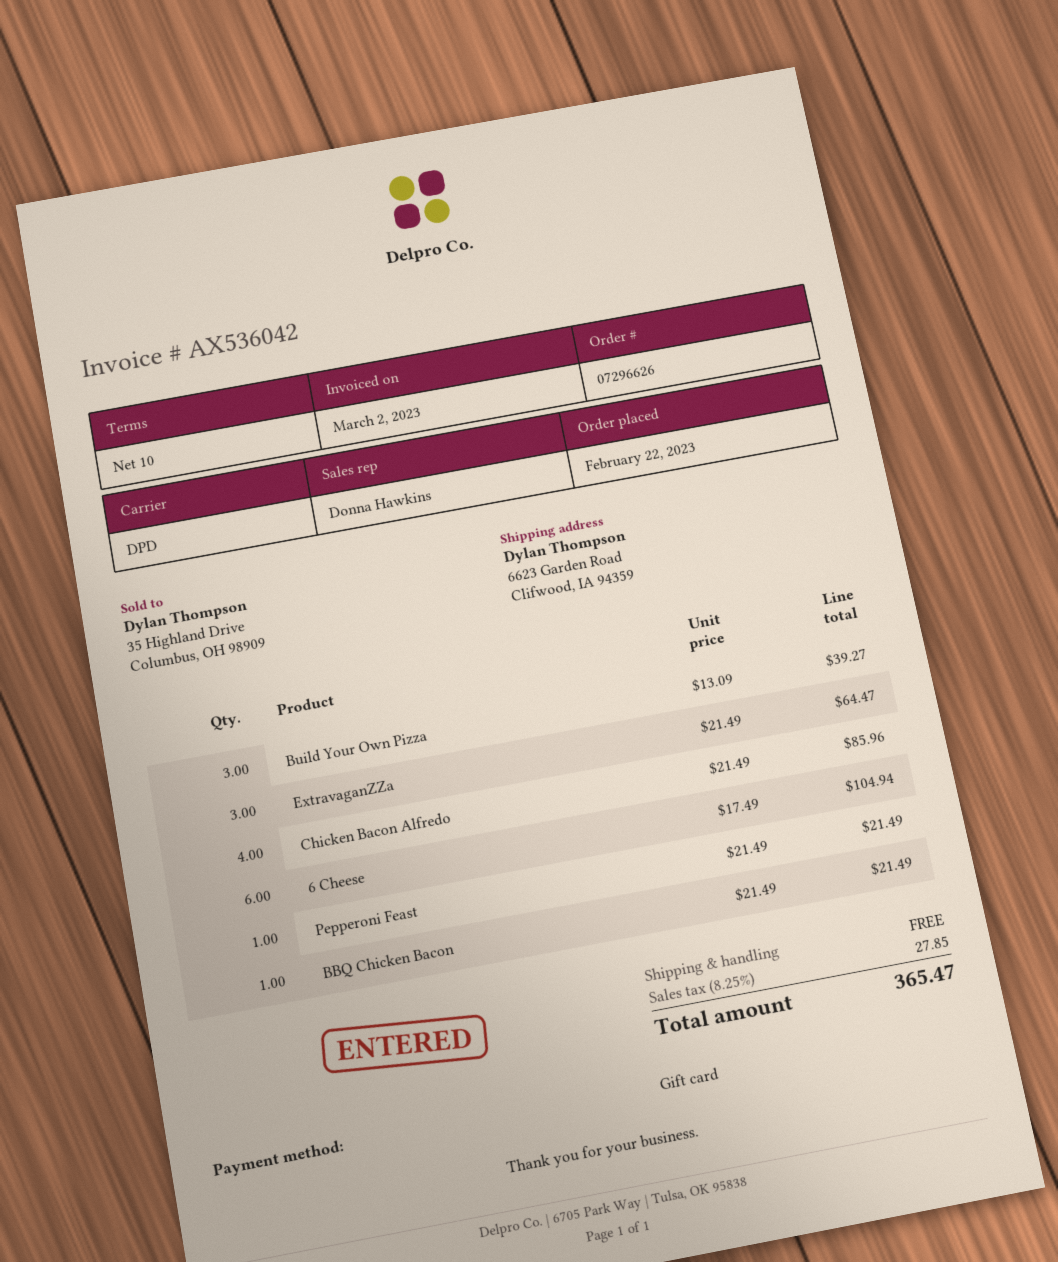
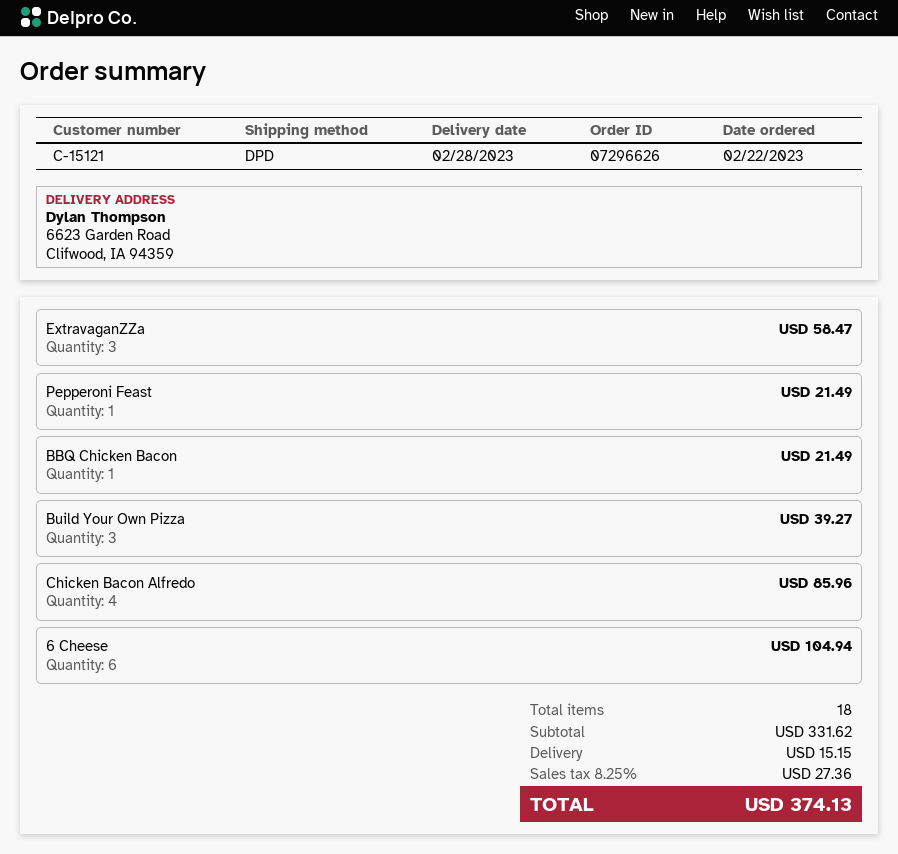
ExtravaganZZa: 3 for 64.47 -> 3 for 58.47
shipping: 0.00 -> 15.15
tax: 8.25% = 27.85 -> 8.25% = 27.36
total: 365.47 -> 374.13

